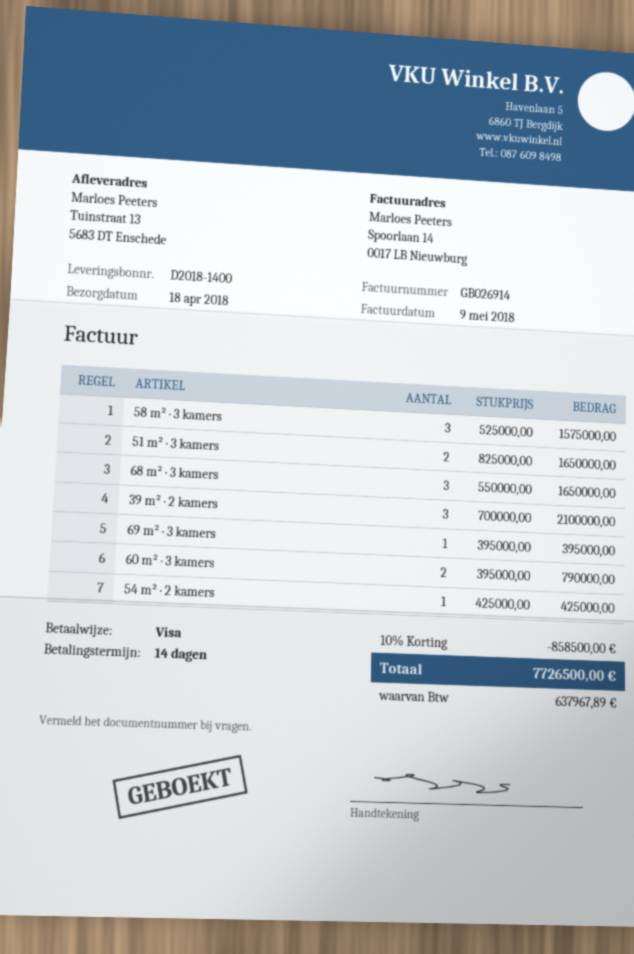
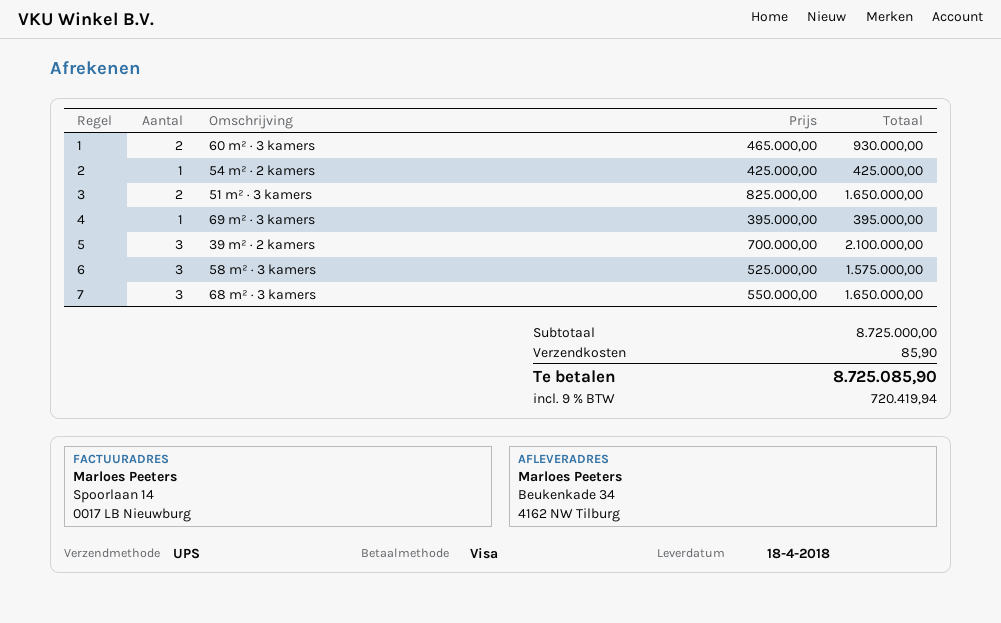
ship to: Tuinstraat 13, 5683 DT Enschede -> Beukenkade 34, 4162 NW Tilburg
60 m² · 3 kamers: 2 x 395000.00 = 790000.00 -> 2 x 465000.00 = 930000.00
discount: 10% = 858500.00 -> none
shipping: none -> 85.90
tax: 637967.89 -> 720419.94
total: 7726500.00 -> 8725085.90

